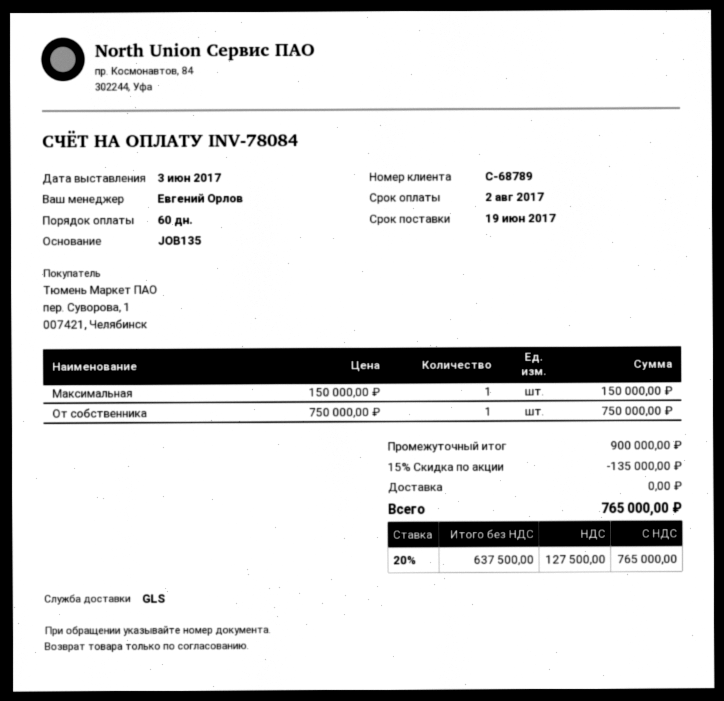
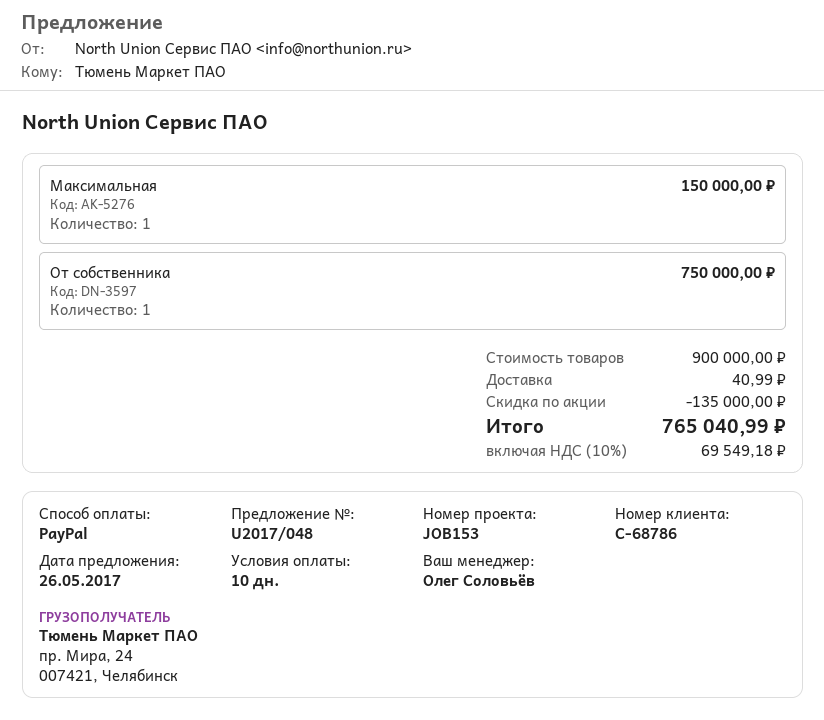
payment terms: 60 days -> 10 days
customer number: C-68789 -> C-68786
reference: JOB135 -> JOB153
sales rep: Евгений Орлов -> Олег Соловьёв
shipping: 0.00 -> 40.99
tax: 20% = 127500.00 -> 10% = 69549.18
total: 765000.00 -> 765040.99

